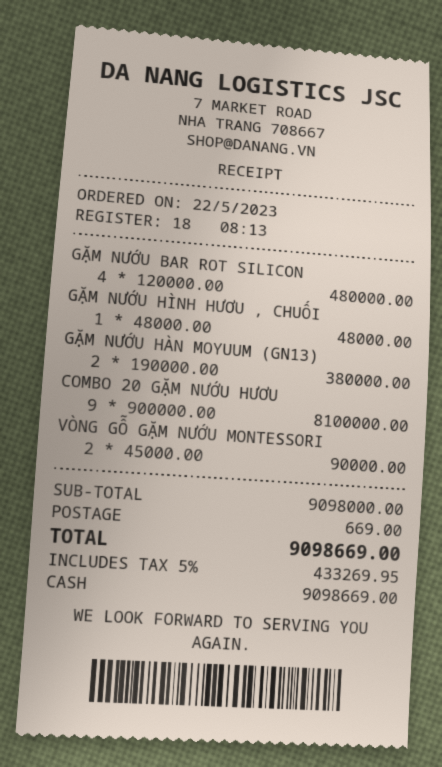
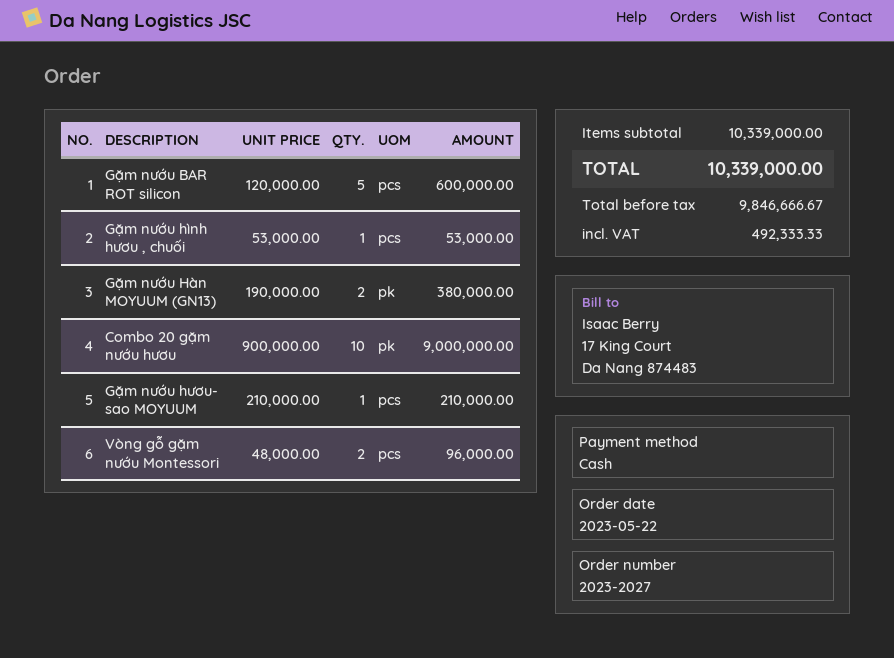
GẶM NƯỚU BAR ROT SILICON: 4 x 120000.00 = 480000.00 -> 5 x 120000.00 = 600000.00
GẶM NƯỚU HÌNH HƯƠU , CHUỐI: 1 x 48000.00 = 48000.00 -> 1 x 53000.00 = 53000.00
COMBO 20 GẶM NƯỚU HƯƠU: 9 x 900000.00 = 8100000.00 -> 10 x 900000.00 = 9000000.00
VÒNG GỖ GẶM NƯỚU MONTESSORI: 2 x 45000.00 = 90000.00 -> 2 x 48000.00 = 96000.00
Gặm nướu hươu- sao MOYUUM: none -> 1 x 210000.00 = 210000.00
subtotal: 9098000.00 -> 10339000.00
shipping: 669.00 -> none
tax: 433269.95 -> 492333.33
total: 9098669.00 -> 10339000.00

